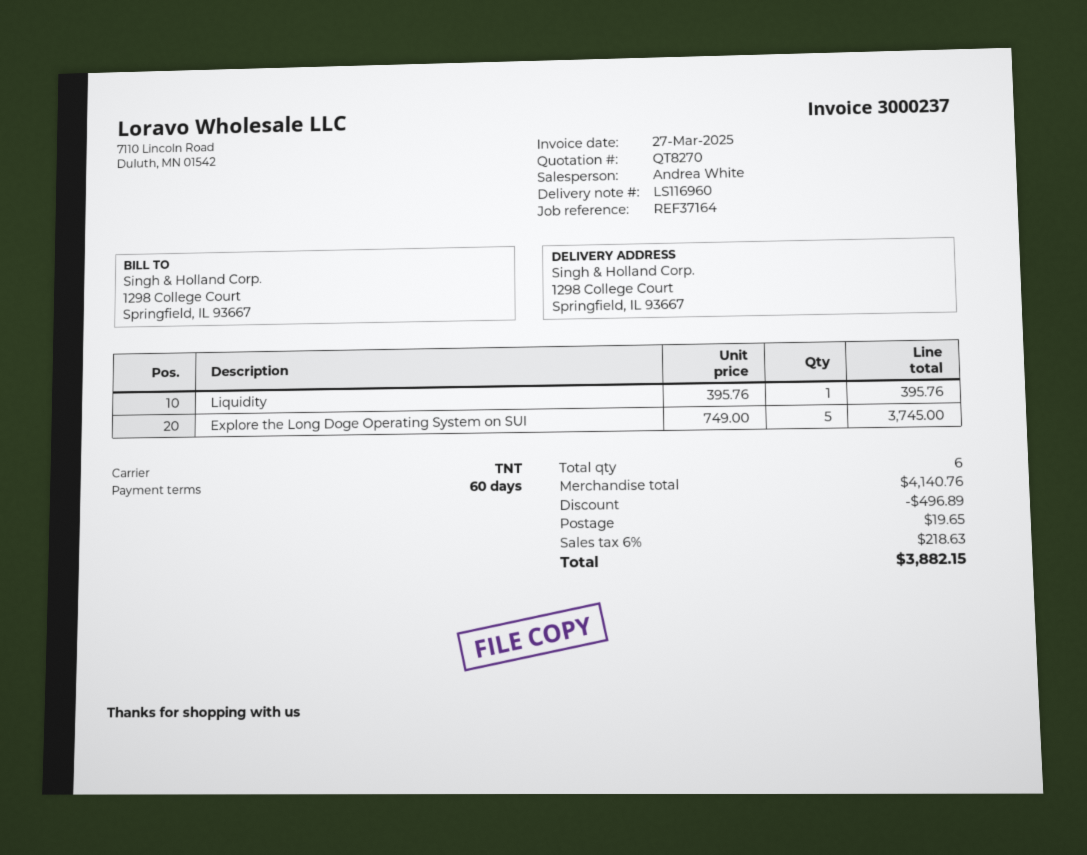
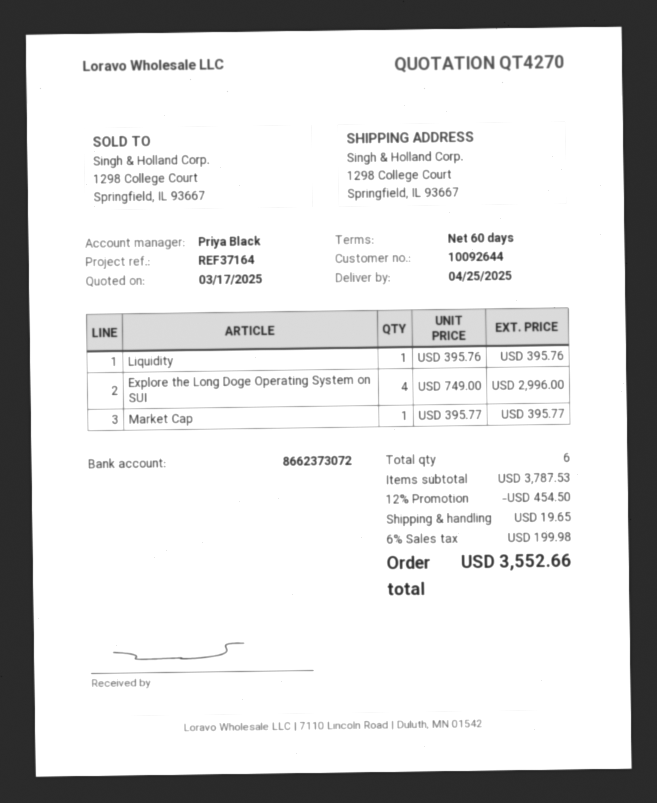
quote number: QT8270 -> QT4270
sales rep: Andrea White -> Priya Black
Explore the Long Doge Operating System on SUI: 5 x 749.00 = 3745.00 -> 4 x 749.00 = 2996.00
Market Cap: none -> 1 x 395.77 = 395.77
subtotal: 4140.76 -> 3787.53
discount: 496.89 -> 454.50
tax: 6% = 218.63 -> 6% = 199.98
total: 3882.15 -> 3552.66

